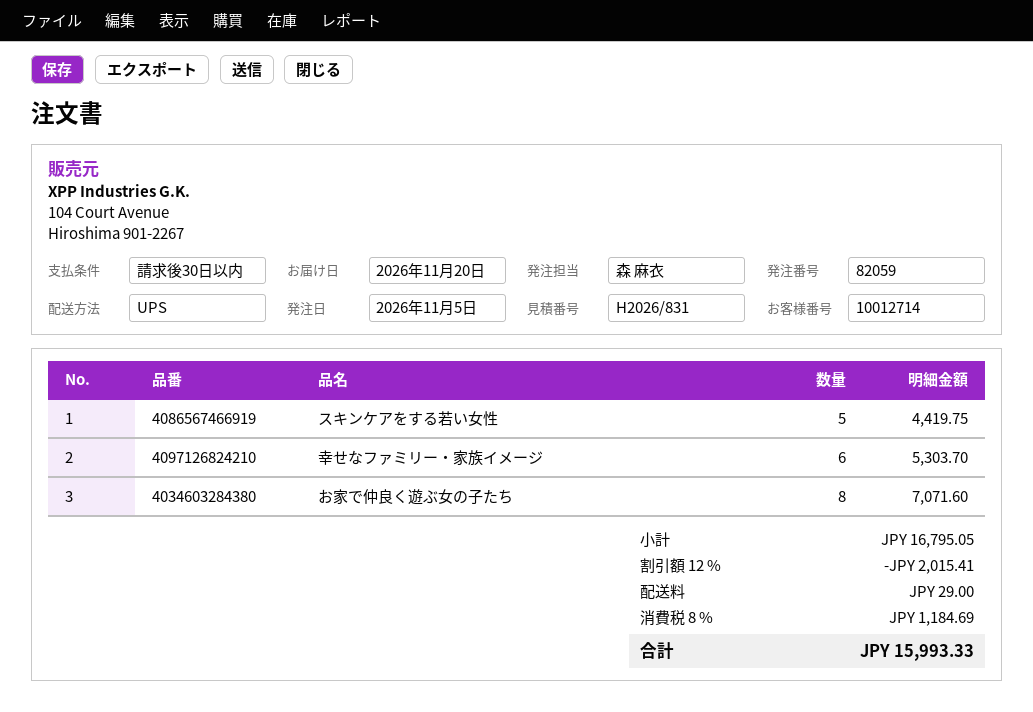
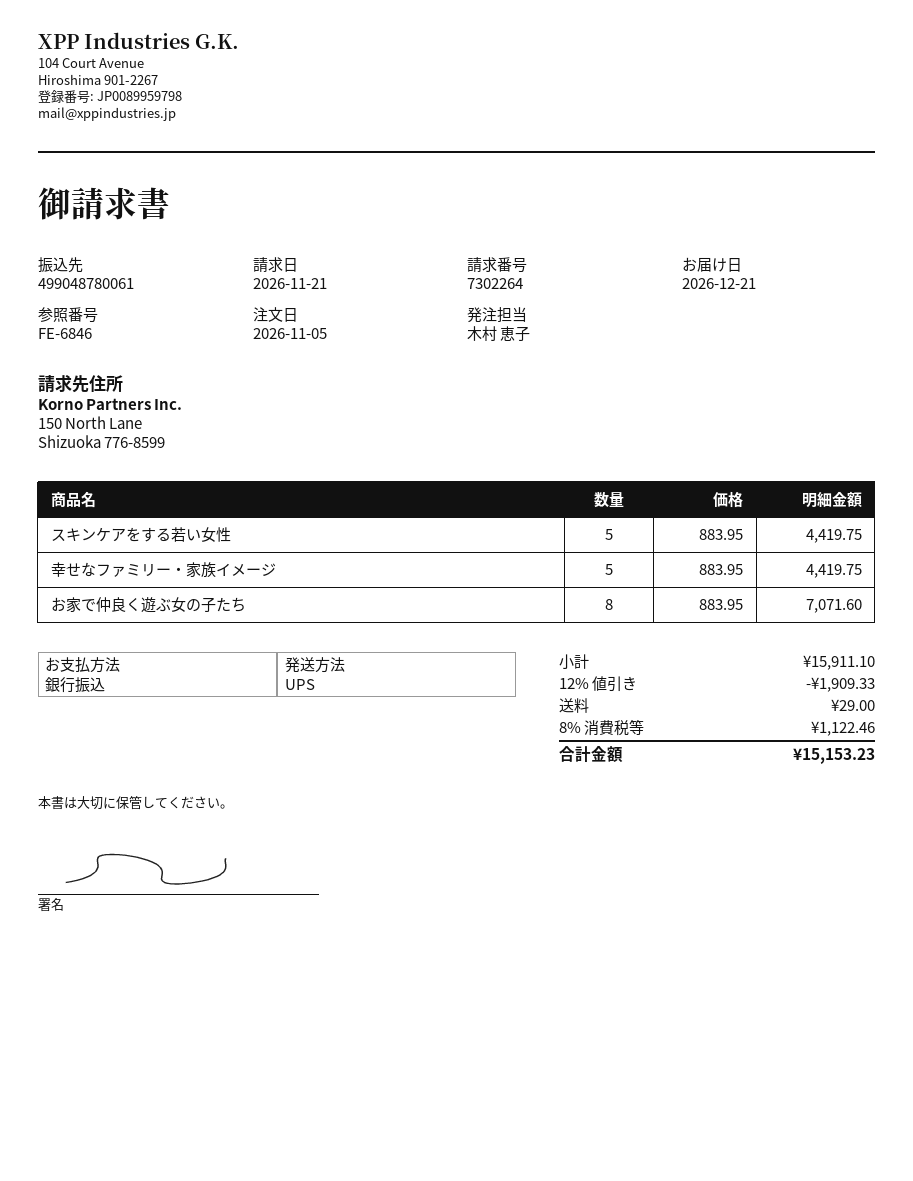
delivery date: 2026-11-20 -> 2026-12-21
ordered by: 森 麻衣 -> 木村 恵子
幸せなファミリー・家族イメージ: 6 for 5303.70 -> 5 for 4419.75
subtotal: 16795.05 -> 15911.10
discount: 12% = 2015.41 -> 12% = 1909.33
tax: 8% = 1184.69 -> 8% = 1122.46
total: 15993.33 -> 15153.23

